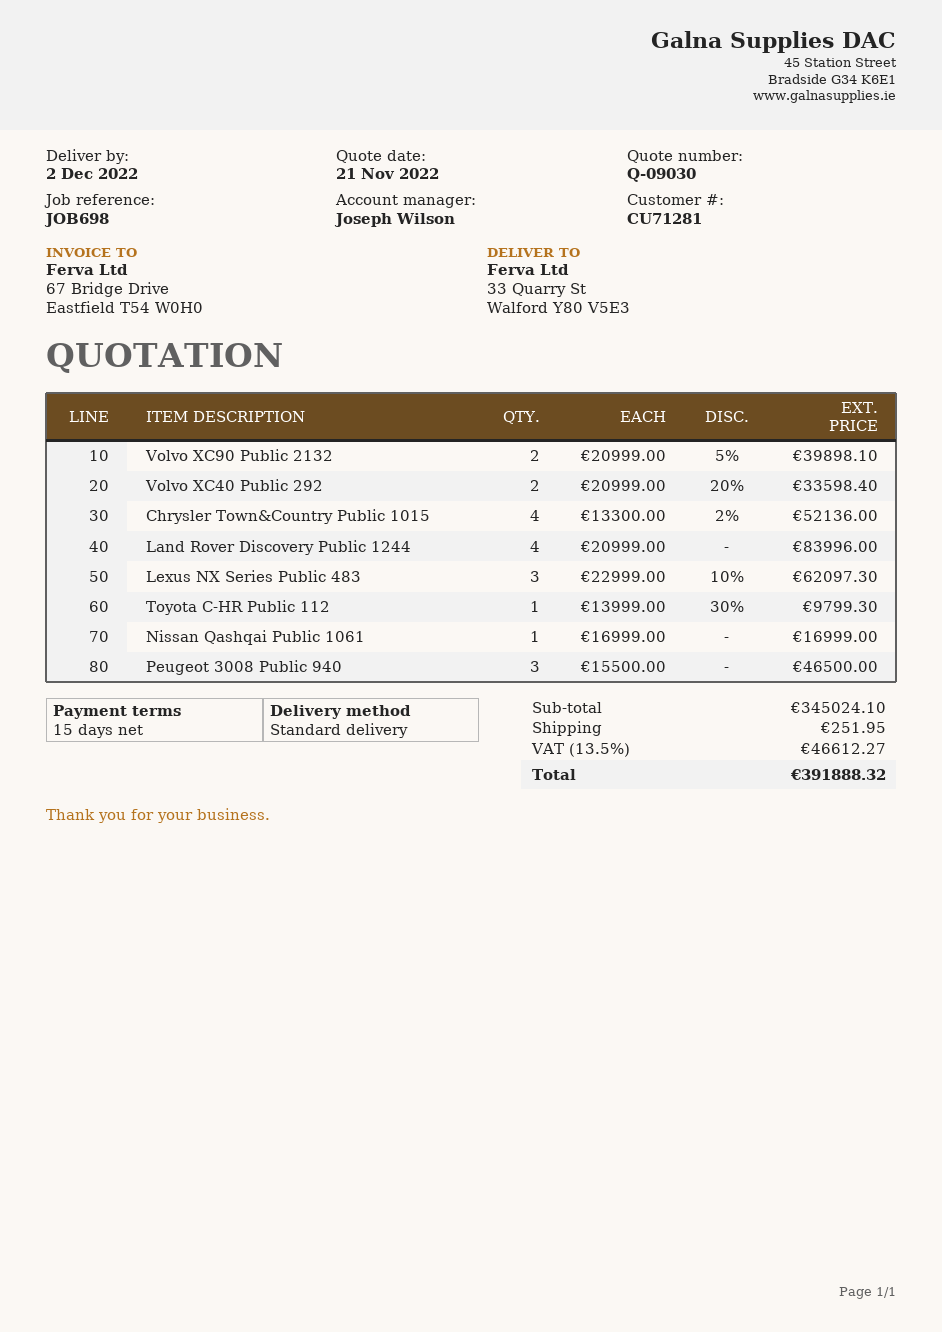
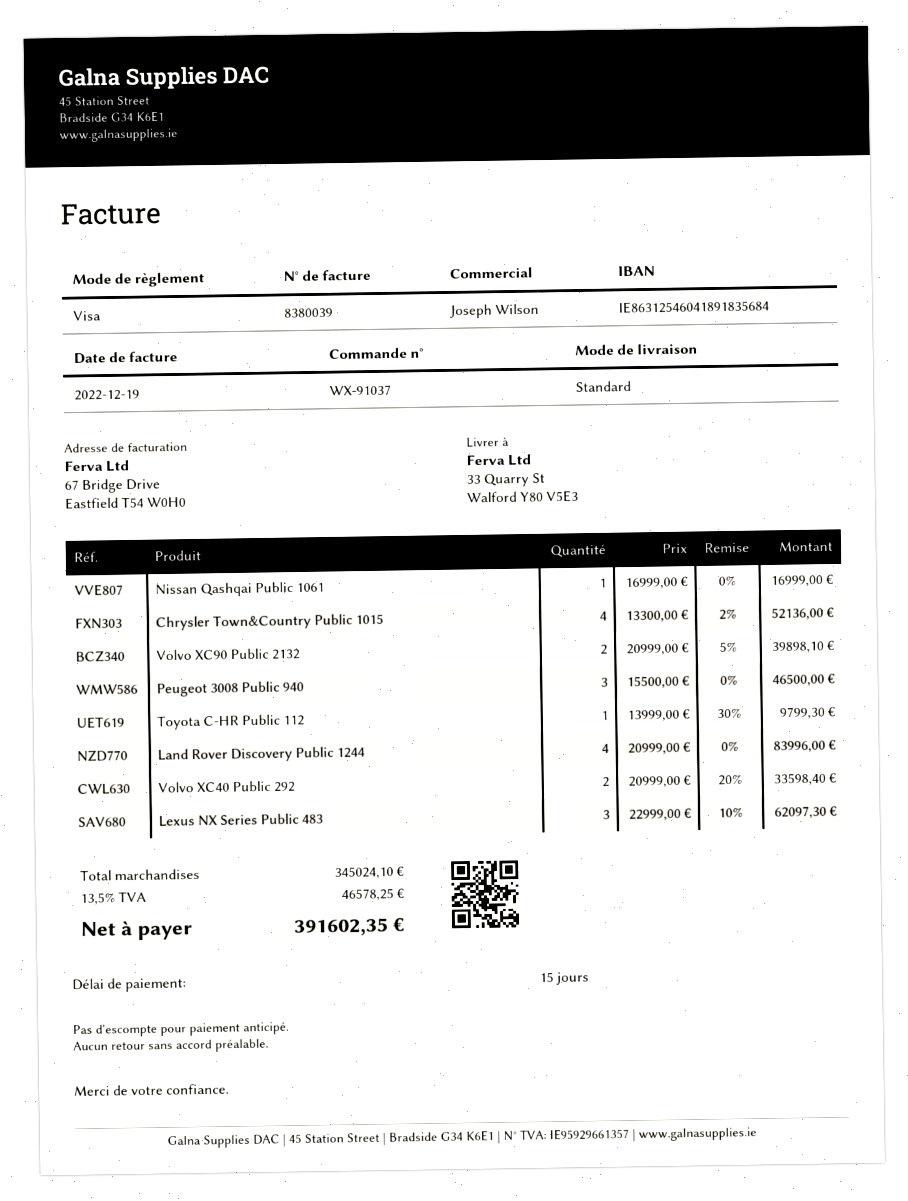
shipping: 251.95 -> none
tax: 13.5% = 46612.27 -> 13.5% = 46578.25
total: 391888.32 -> 391602.35

